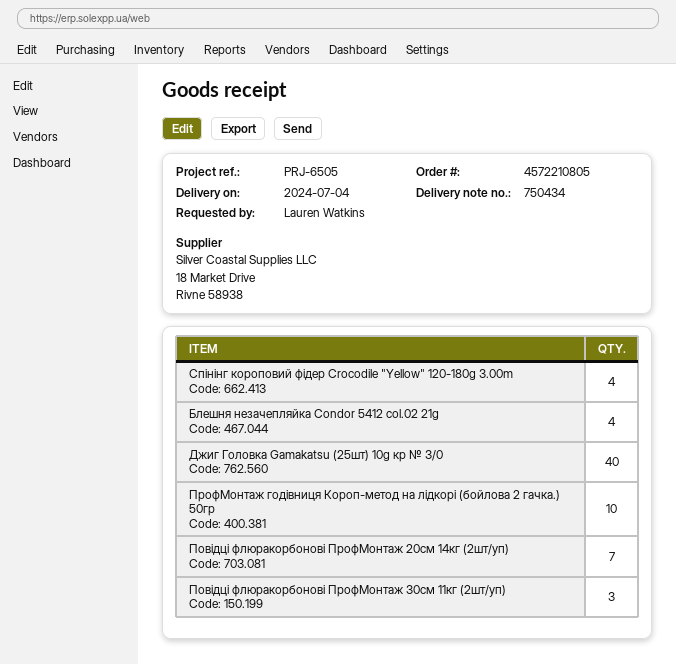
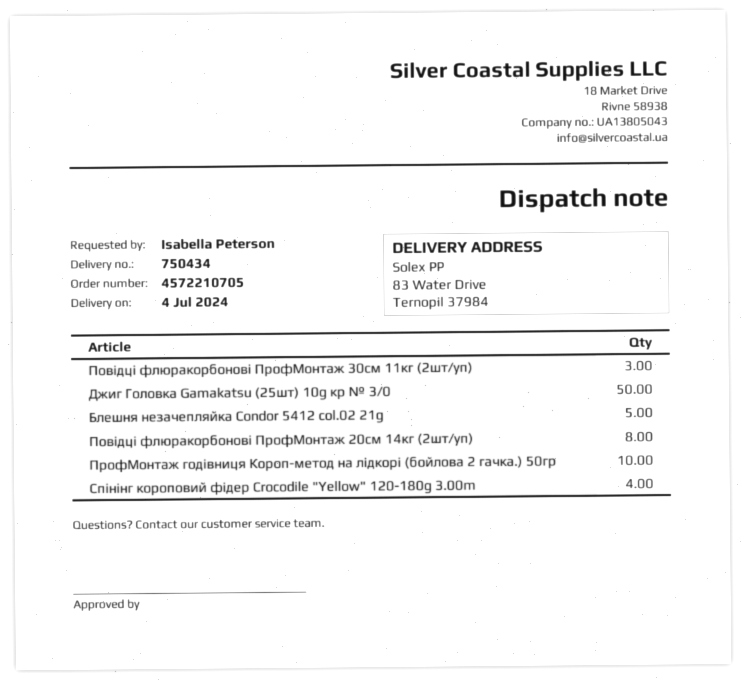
order number: 4572210805 -> 4572210705
ordered by: Lauren Watkins -> Isabella Peterson
Блешня незачепляйка Condor 5412 col.02 21g: 4 -> 5
Джиг Головка Gamakatsu (25шт) 10g кр № 3/0: 40 -> 50
Повідці флюракорбонові ПрофМонтаж 20см 14кг (2шт/уп): 7 -> 8

